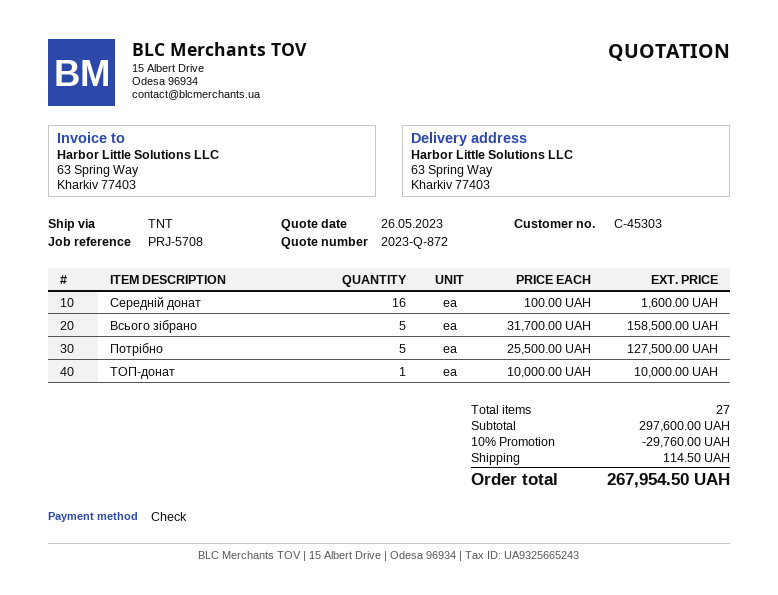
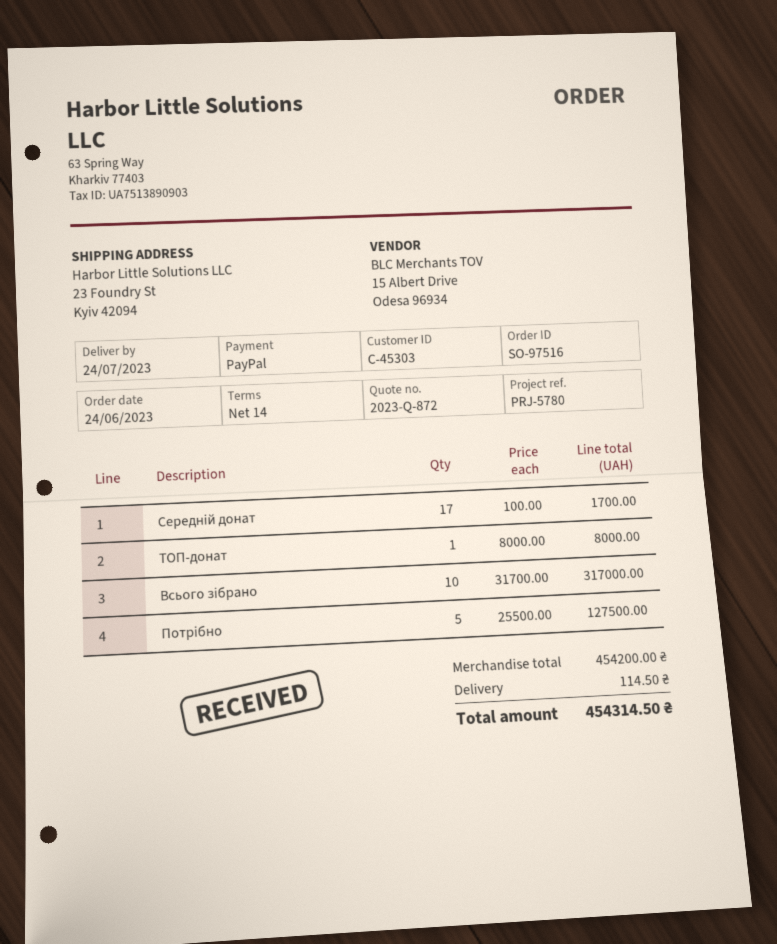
reference: PRJ-5708 -> PRJ-5780
payment method: cheque -> PayPal
ship to: 63 Spring Way, Kharkiv 77403 -> 23 Foundry St, Kyiv 42094
Середній донат: 16 x 100.00 = 1600.00 -> 17 x 100.00 = 1700.00
Всього зібрано: 5 x 31700.00 = 158500.00 -> 10 x 31700.00 = 317000.00
ТОП-донат: 1 x 10000.00 = 10000.00 -> 1 x 8000.00 = 8000.00
subtotal: 297600.00 -> 454200.00
discount: 10% = 29760.00 -> none
total: 267954.50 -> 454314.50

